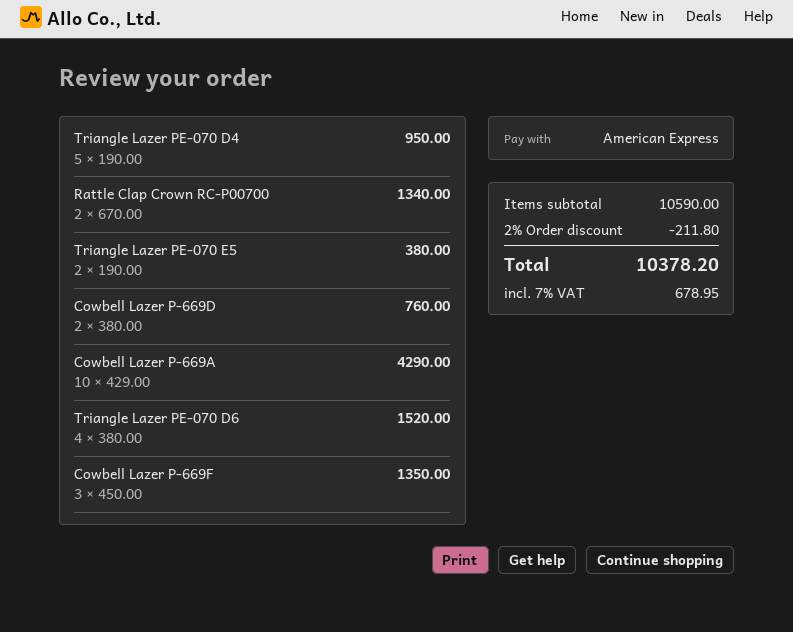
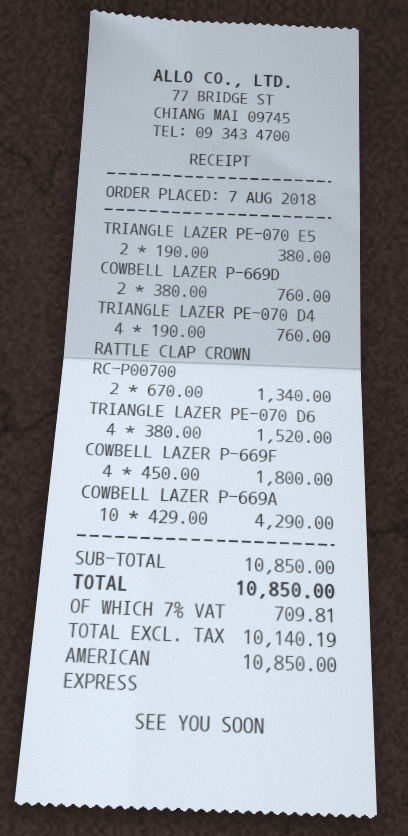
Triangle Lazer PE-070 D4: 5 x 190.00 = 950.00 -> 4 x 190.00 = 760.00
Cowbell Lazer P-669F: 3 x 450.00 = 1350.00 -> 4 x 450.00 = 1800.00
subtotal: 10590.00 -> 10850.00
discount: 2% = 211.80 -> none
tax: 7% = 678.95 -> 7% = 709.81
total: 10378.20 -> 10850.00

